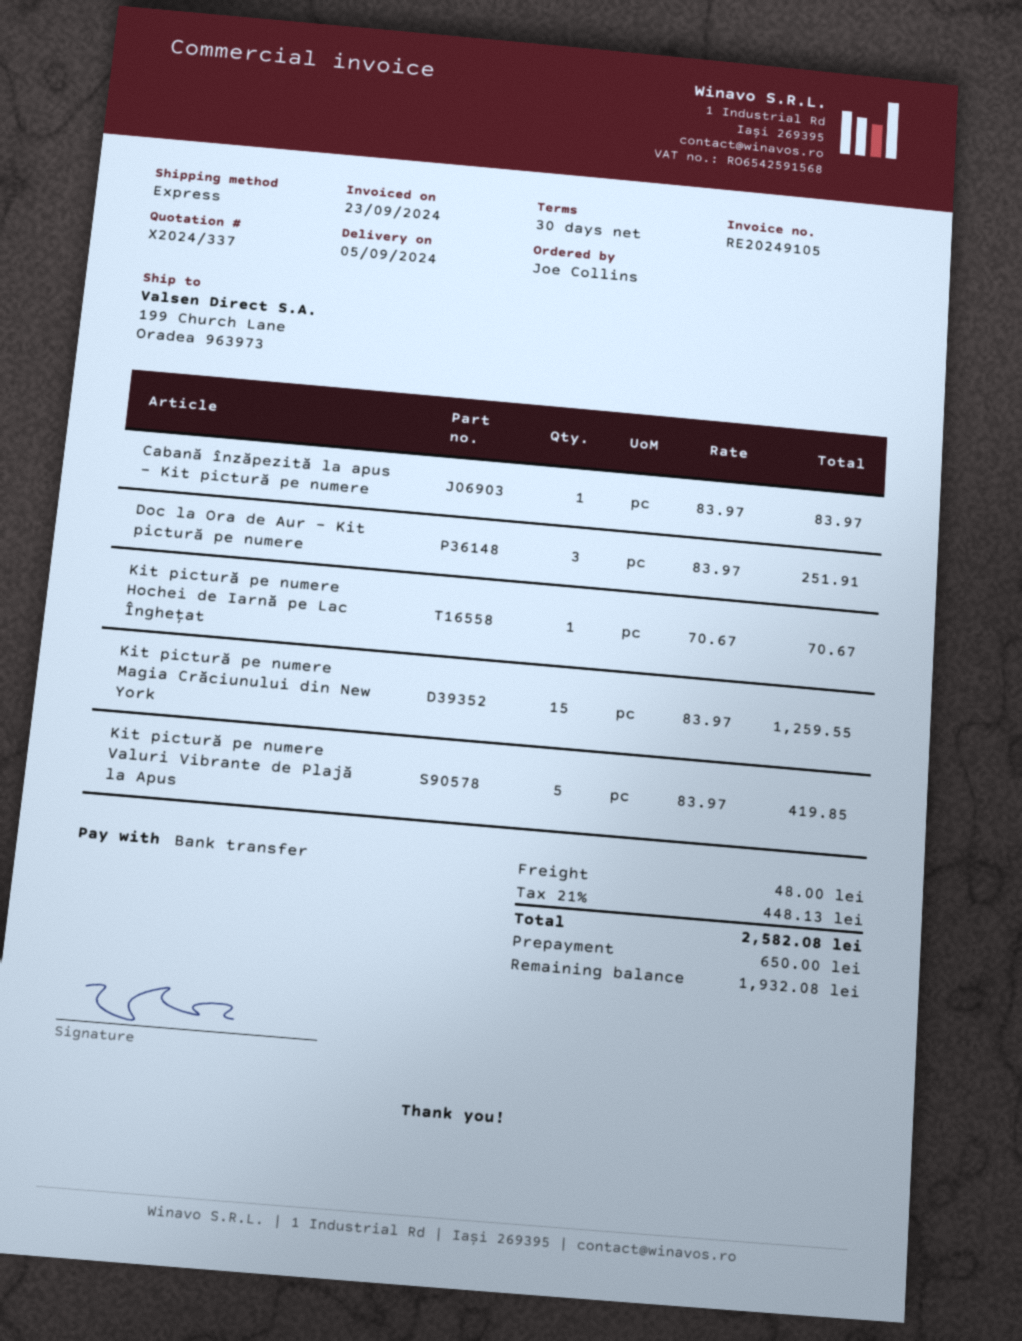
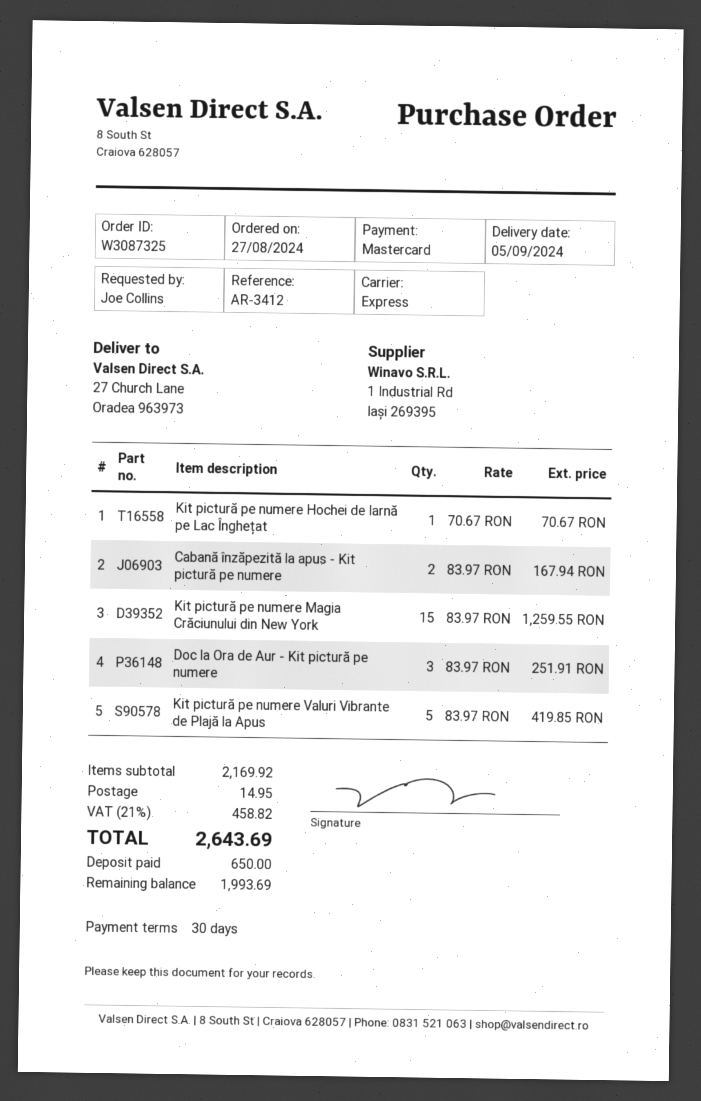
payment method: bank transfer -> Mastercard
ship to: 199 Church Lane, Oradea 963973 -> 27 Church Lane, Oradea 963973
Cabană înzăpezită la apus - Kit pictură pe numere: 1 x 83.97 = 83.97 -> 2 x 83.97 = 167.94
shipping: 48.00 -> 14.95
tax: 21% = 448.13 -> 21% = 458.82
total: 2582.08 -> 2643.69
balance: 1932.08 -> 1993.69

